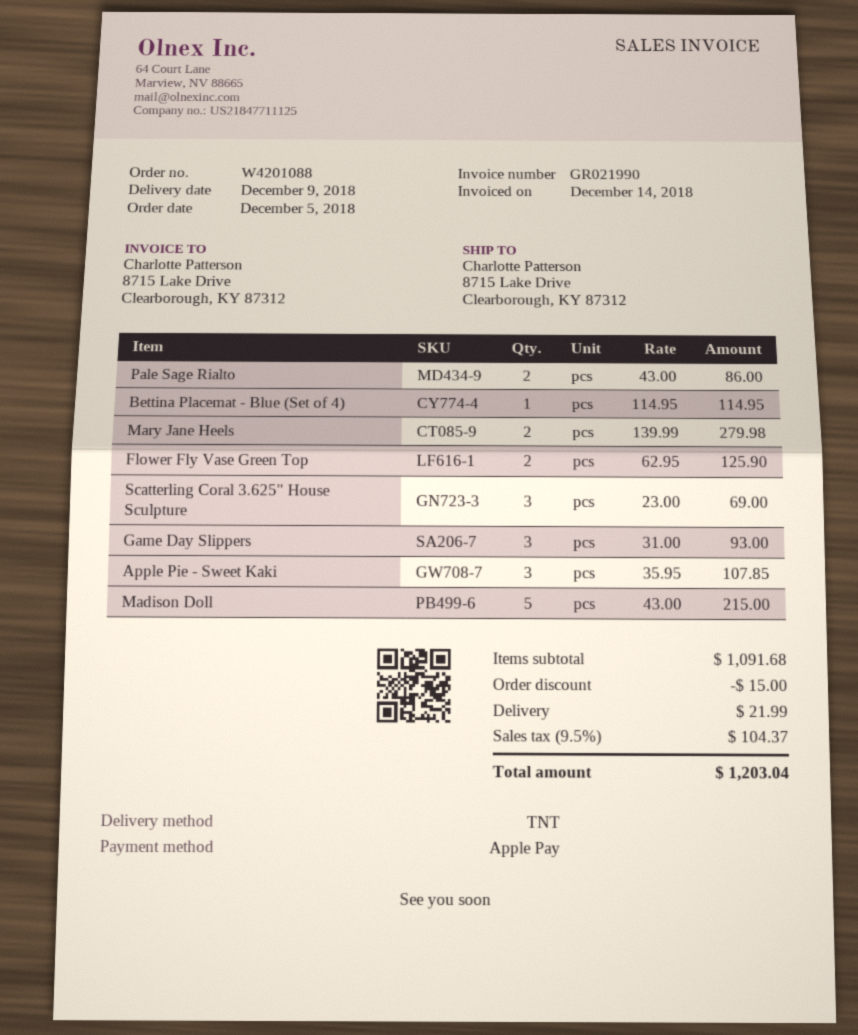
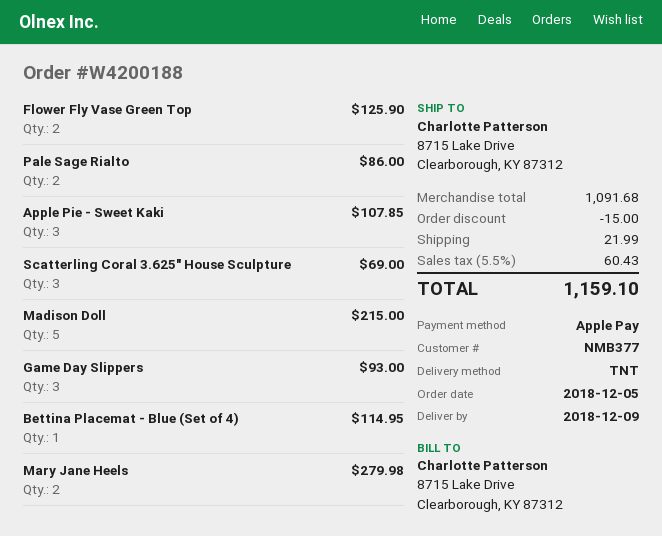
order number: W4201088 -> W4200188
tax: 9.5% = 104.37 -> 5.5% = 60.43
total: 1203.04 -> 1159.10

